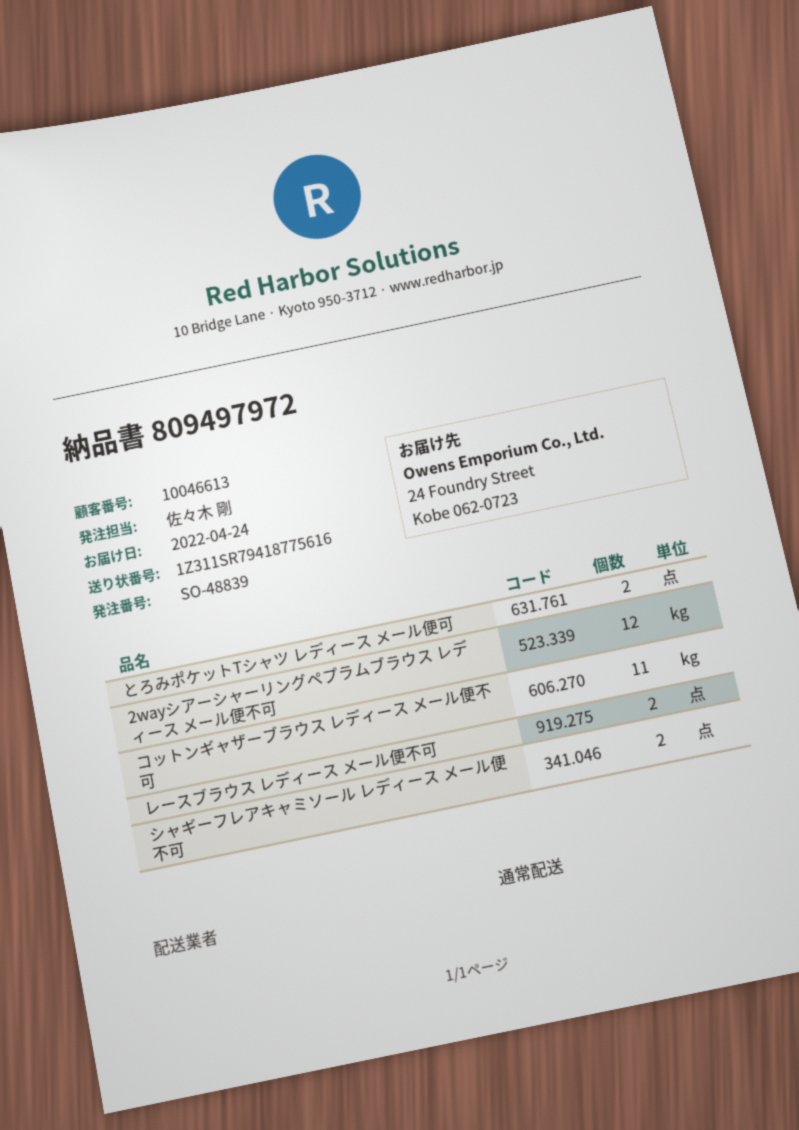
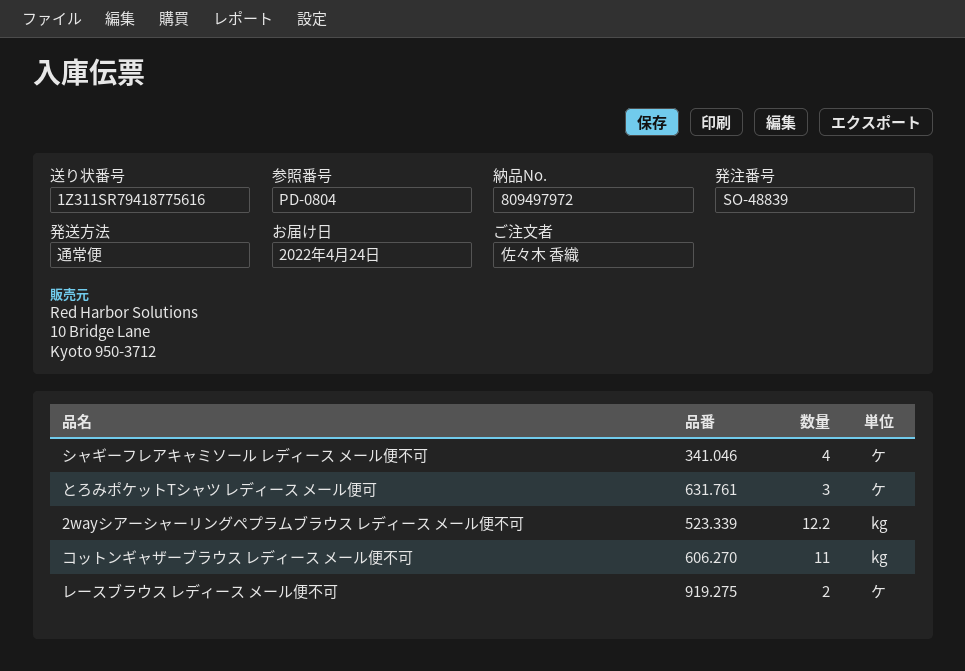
ordered by: 佐々木 剛 -> 佐々木 香織
とろみポケットTシャツ レディース メール便可: 2 -> 3
2wayシアーシャーリングペプラムブラウス レディース メール便不可: 12 -> 12.2
シャギーフレアキャミソール レディース メール便不可: 2 -> 4

